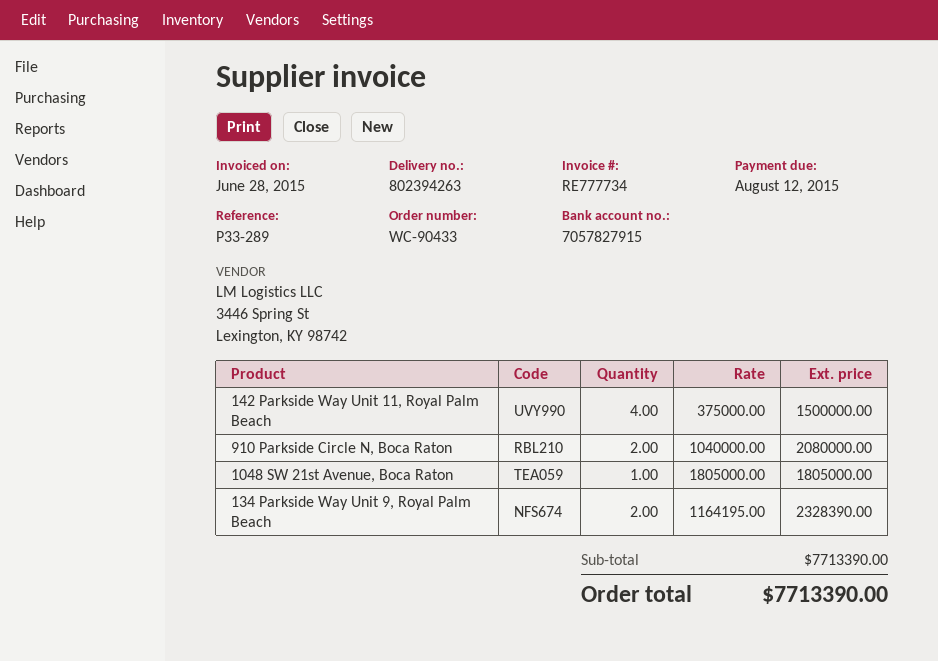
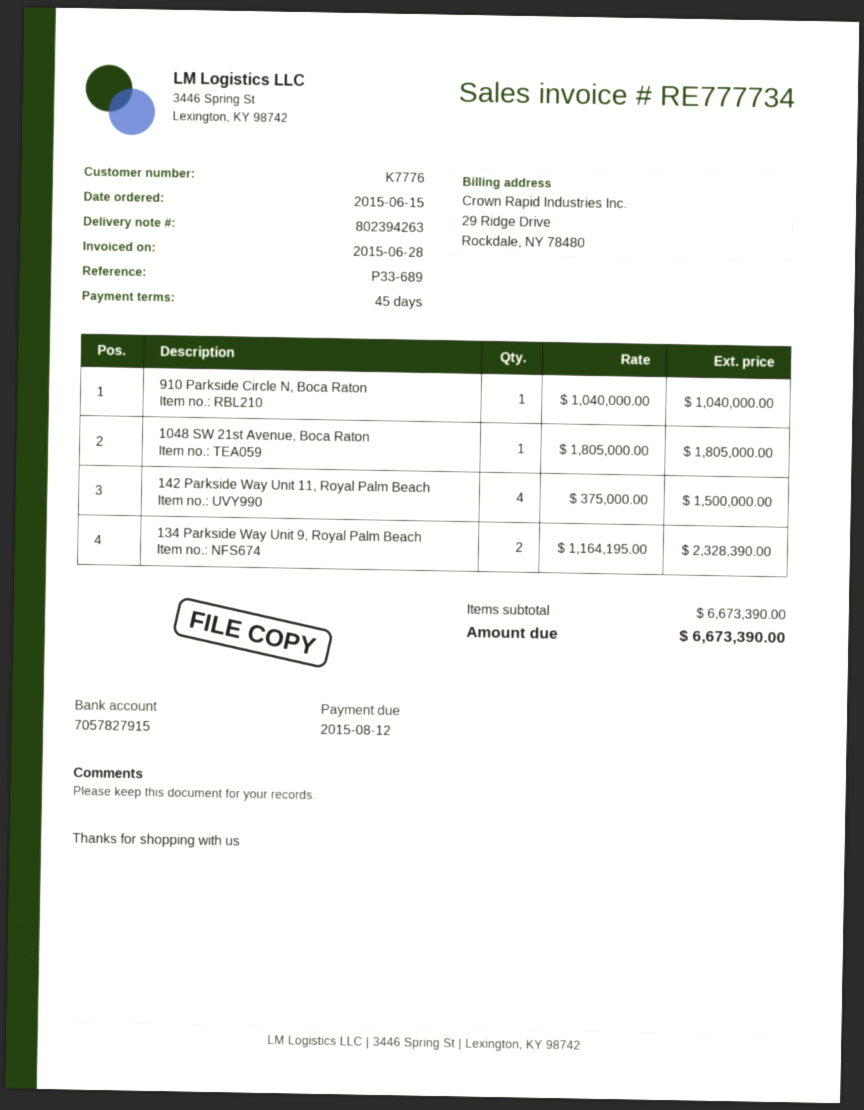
reference: P33-289 -> P33-689
910 Parkside Circle N, Boca Raton: 2 x 1040000.00 = 2080000.00 -> 1 x 1040000.00 = 1040000.00
subtotal: 7713390.00 -> 6673390.00
total: 7713390.00 -> 6673390.00

